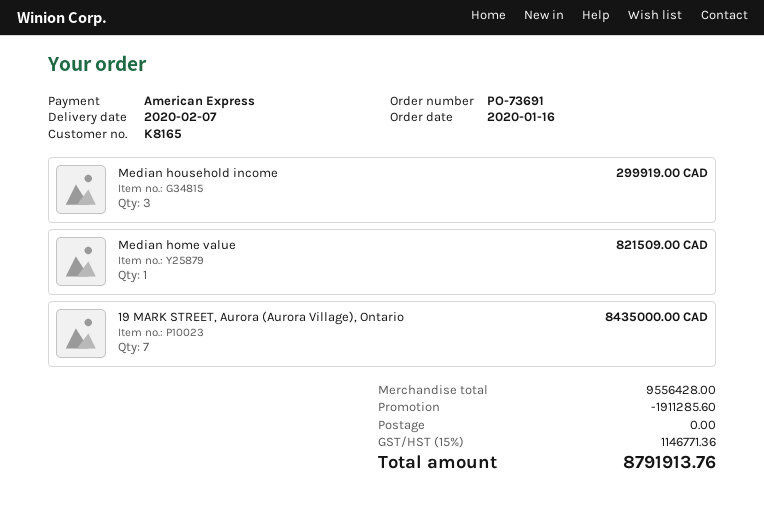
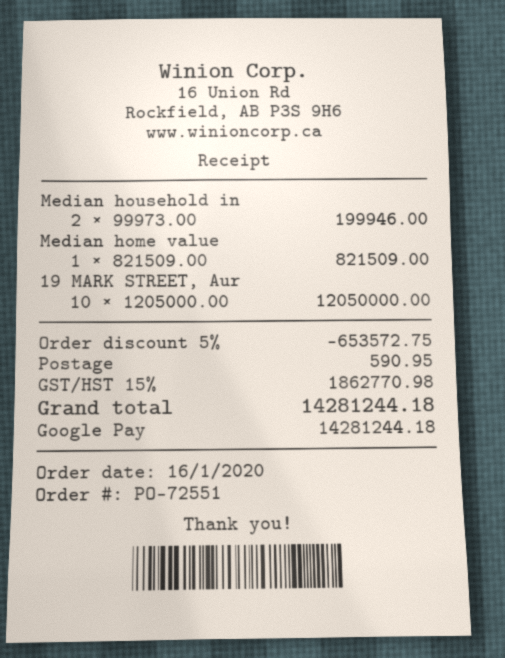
order number: PO-73691 -> PO-72551
payment method: American Express -> Google Pay
Median household income: 3 for 299919.00 -> 2 for 199946.00
19 MARK STREET, Aurora (Aurora Village), Ontario: 7 for 8435000.00 -> 10 for 12050000.00
discount: 1911285.60 -> 653572.75
shipping: 0.00 -> 590.95
tax: 15% = 1146771.36 -> 15% = 1862770.98
total: 8791913.76 -> 14281244.18

